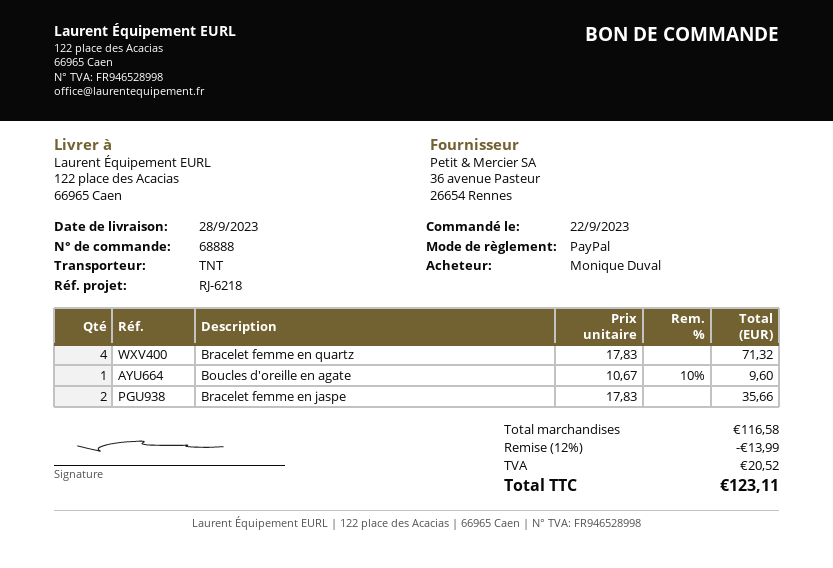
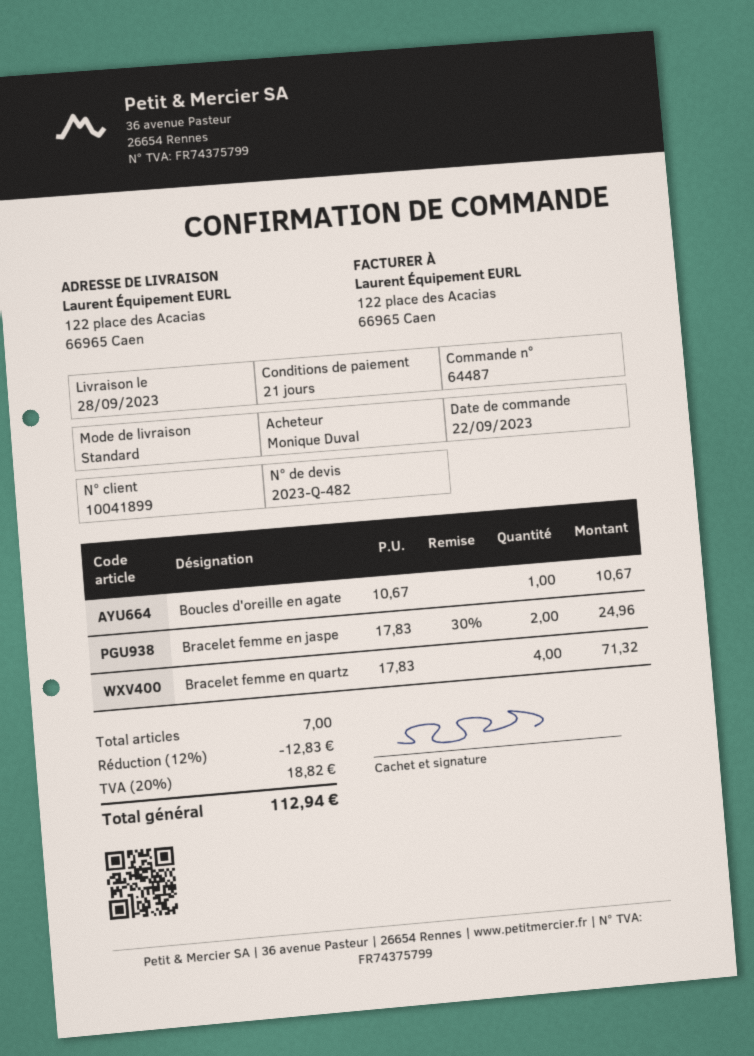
order number: 68888 -> 64487
shipping method: TNT -> standard
Boucles d'oreille en agate: 1 x 10.67 - 10% = 9.60 -> 1 x 10.67 = 10.67
Bracelet femme en jaspe: 2 x 17.83 = 35.66 -> 2 x 17.83 - 30% = 24.96
discount: 12% = 13.99 -> 12% = 12.83
tax: 20.52 -> 18.82
total: 123.11 -> 112.94

